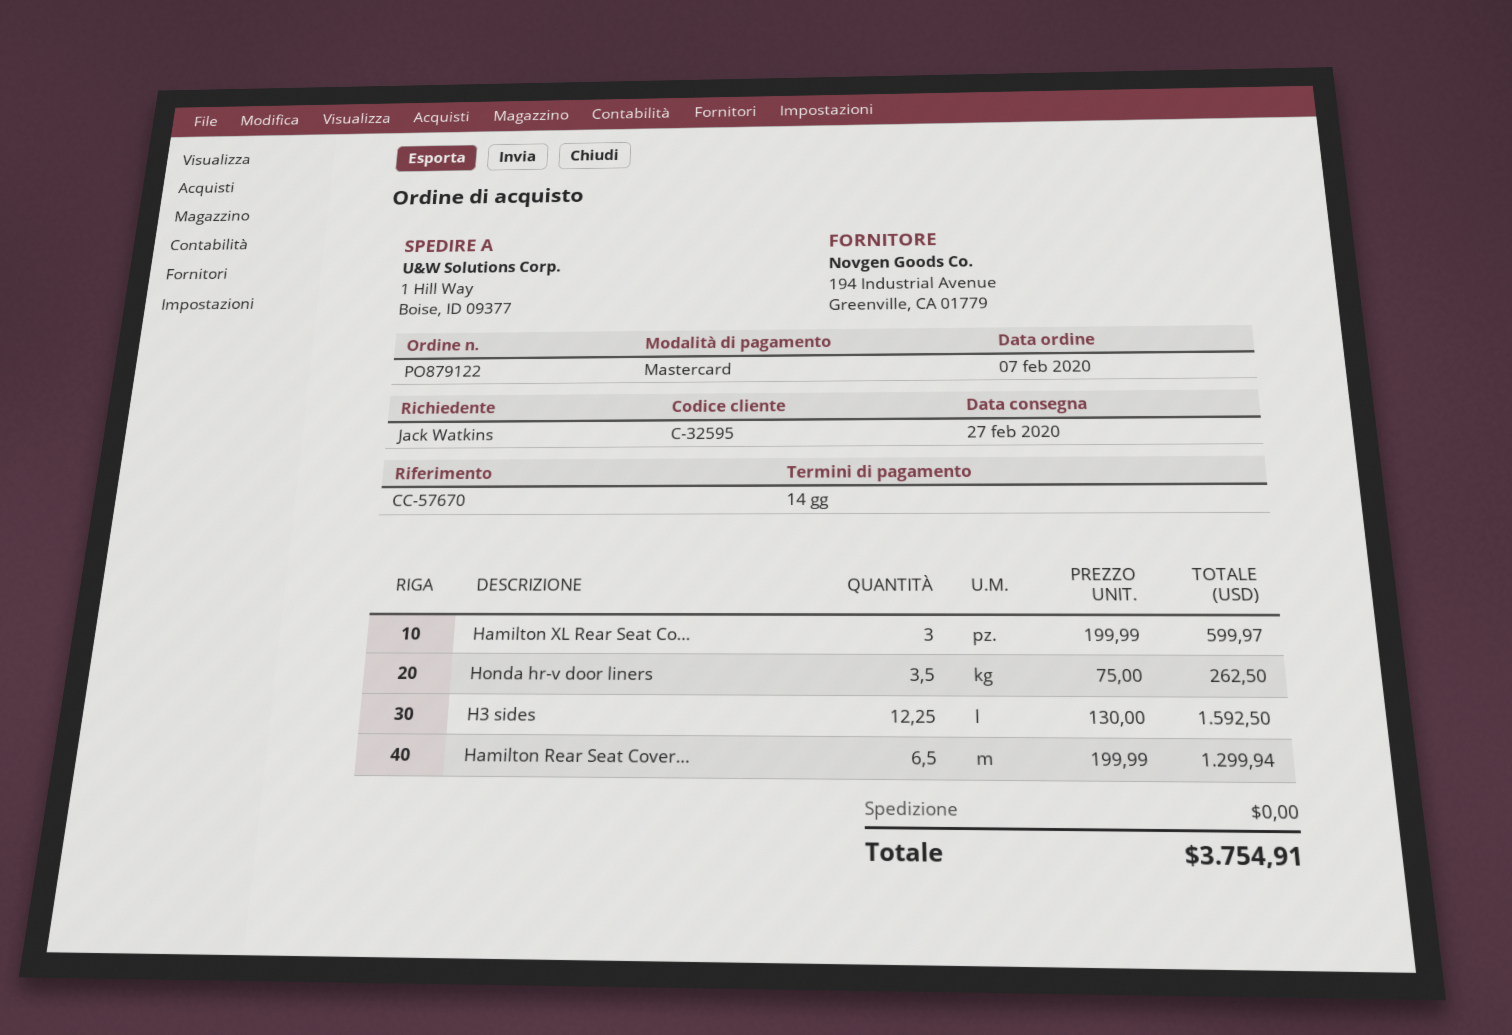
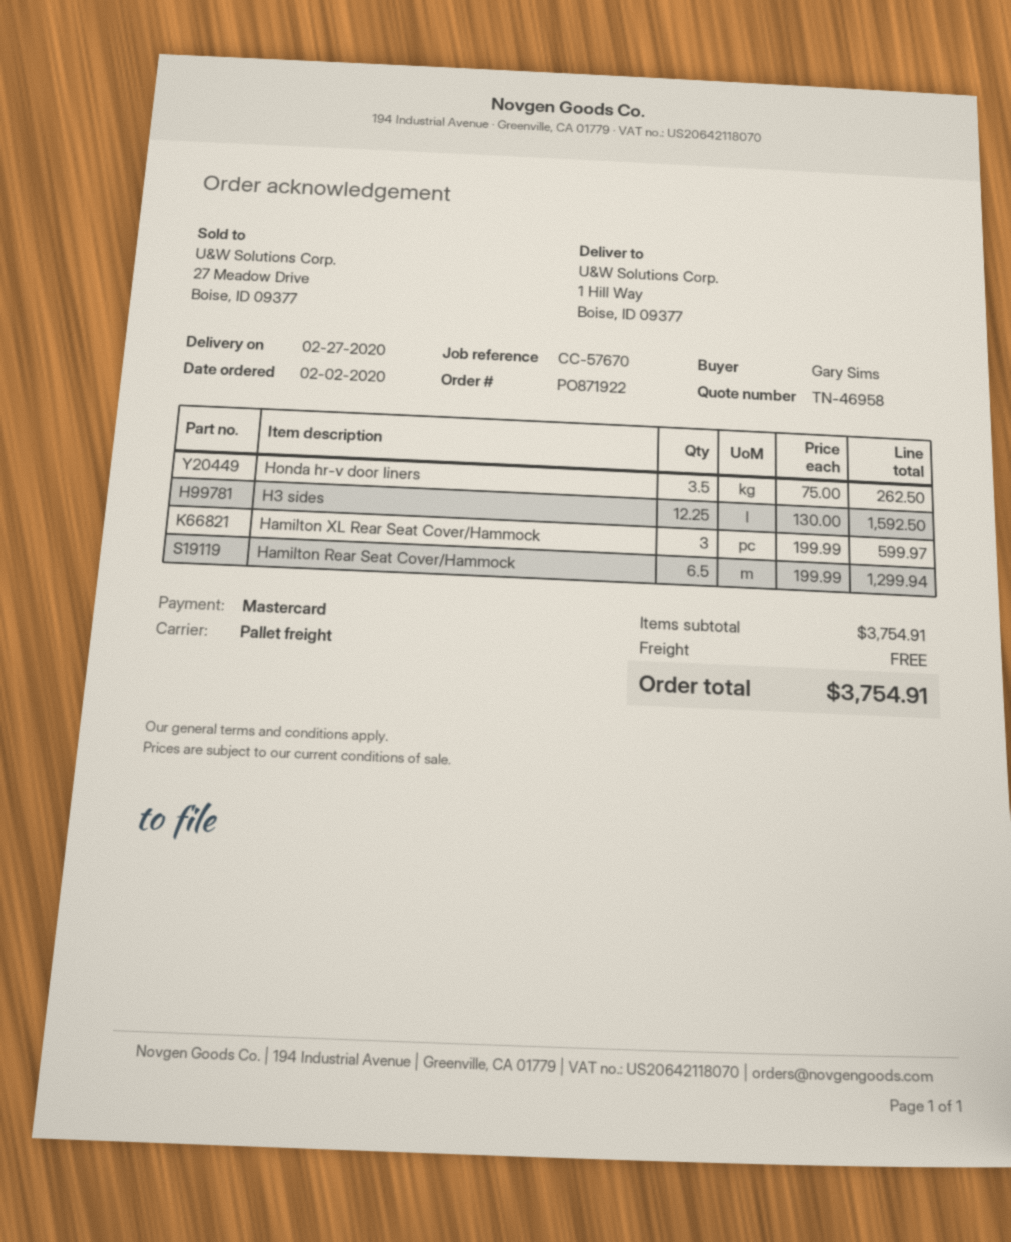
order number: PO879122 -> PO871922
order date: 2020-02-07 -> 2020-02-02
ordered by: Jack Watkins -> Gary Sims

